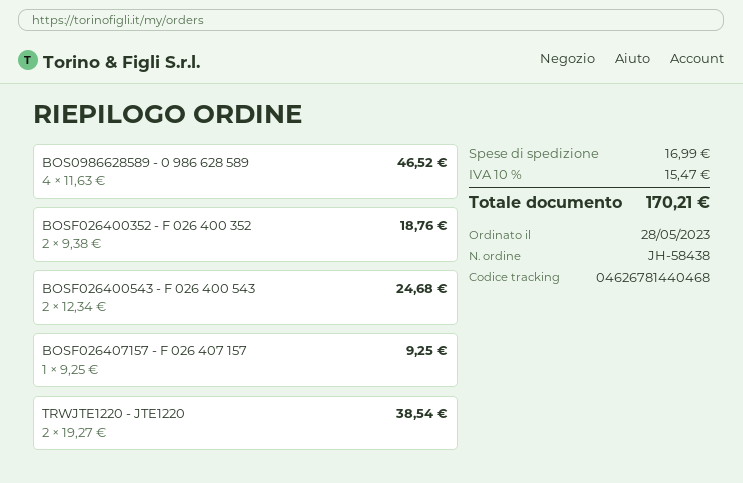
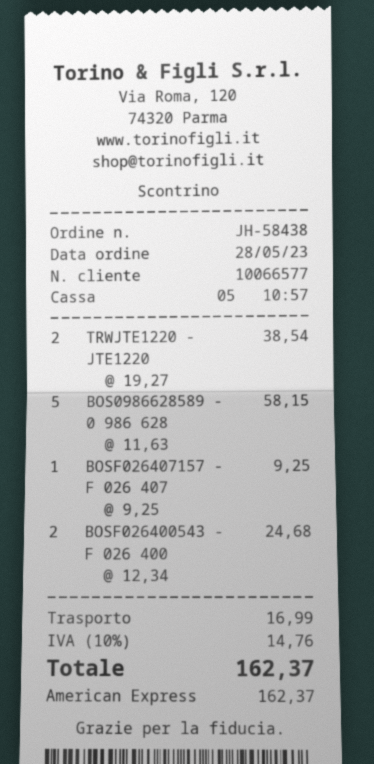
BOS0986628589 - 0 986 628 589: 4 x 11.63 = 46.52 -> 5 x 11.63 = 58.15
BOSF026400352 - F 026 400 352: 2 x 9.38 = 18.76 -> none
tax: 10% = 15.47 -> 10% = 14.76
total: 170.21 -> 162.37

